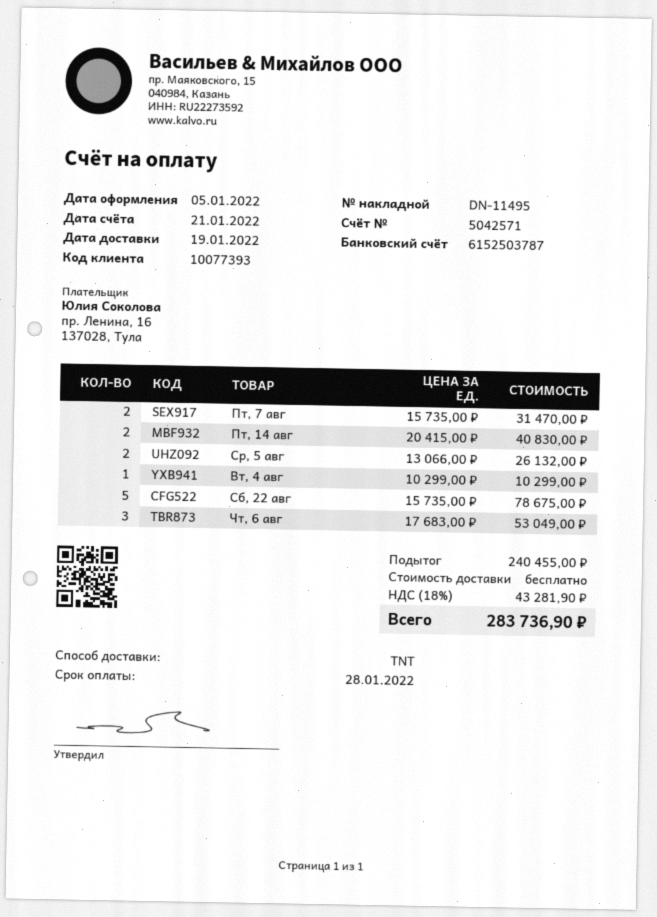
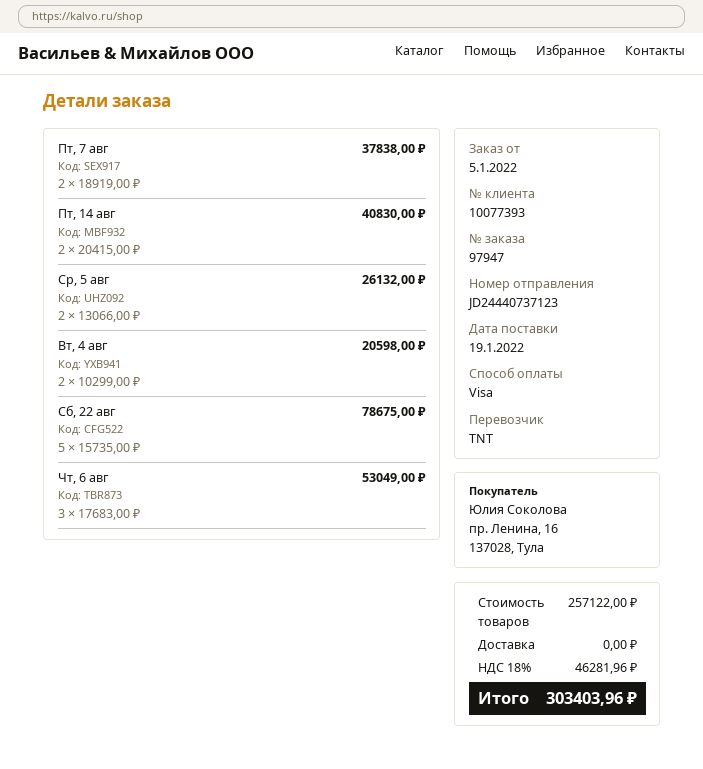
Пт, 7 авг: 2 x 15735.00 = 31470.00 -> 2 x 18919.00 = 37838.00
Вт, 4 авг: 1 x 10299.00 = 10299.00 -> 2 x 10299.00 = 20598.00
subtotal: 240455.00 -> 257122.00
tax: 18% = 43281.90 -> 18% = 46281.96
total: 283736.90 -> 303403.96

